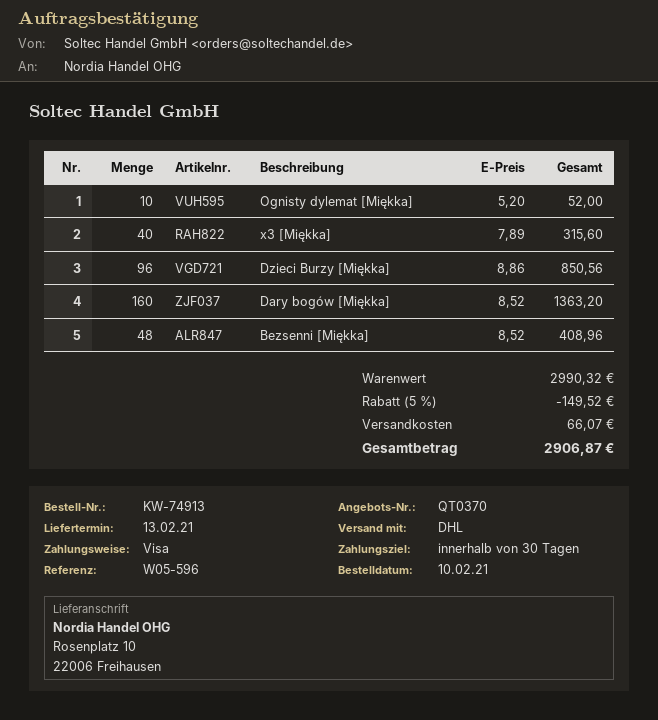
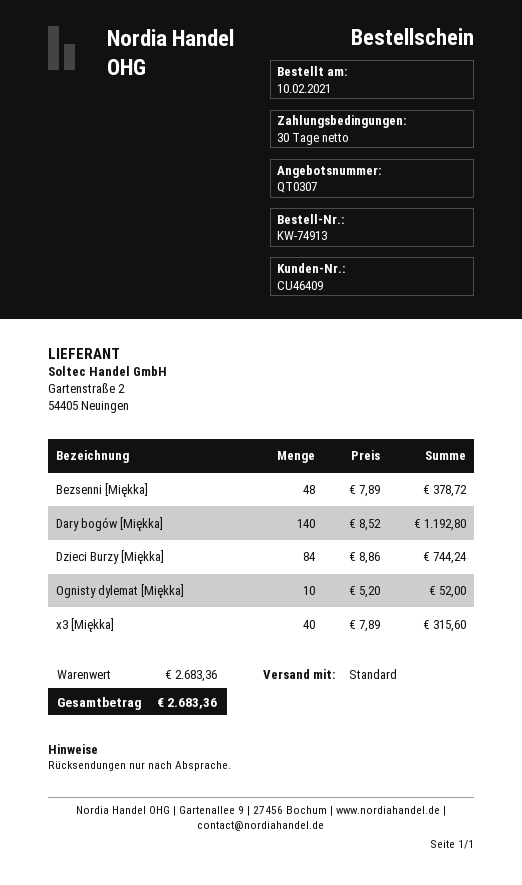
quote number: QT0370 -> QT0307
shipping method: DHL -> standard
Dzieci Burzy [Miękka]: 96 x 8.86 = 850.56 -> 84 x 8.86 = 744.24
Dary bogów [Miękka]: 160 x 8.52 = 1363.20 -> 140 x 8.52 = 1192.80
Bezsenni [Miękka]: 48 x 8.52 = 408.96 -> 48 x 7.89 = 378.72
subtotal: 2990.32 -> 2683.36
discount: 5% = 149.52 -> none
shipping: 66.07 -> none
total: 2906.87 -> 2683.36

